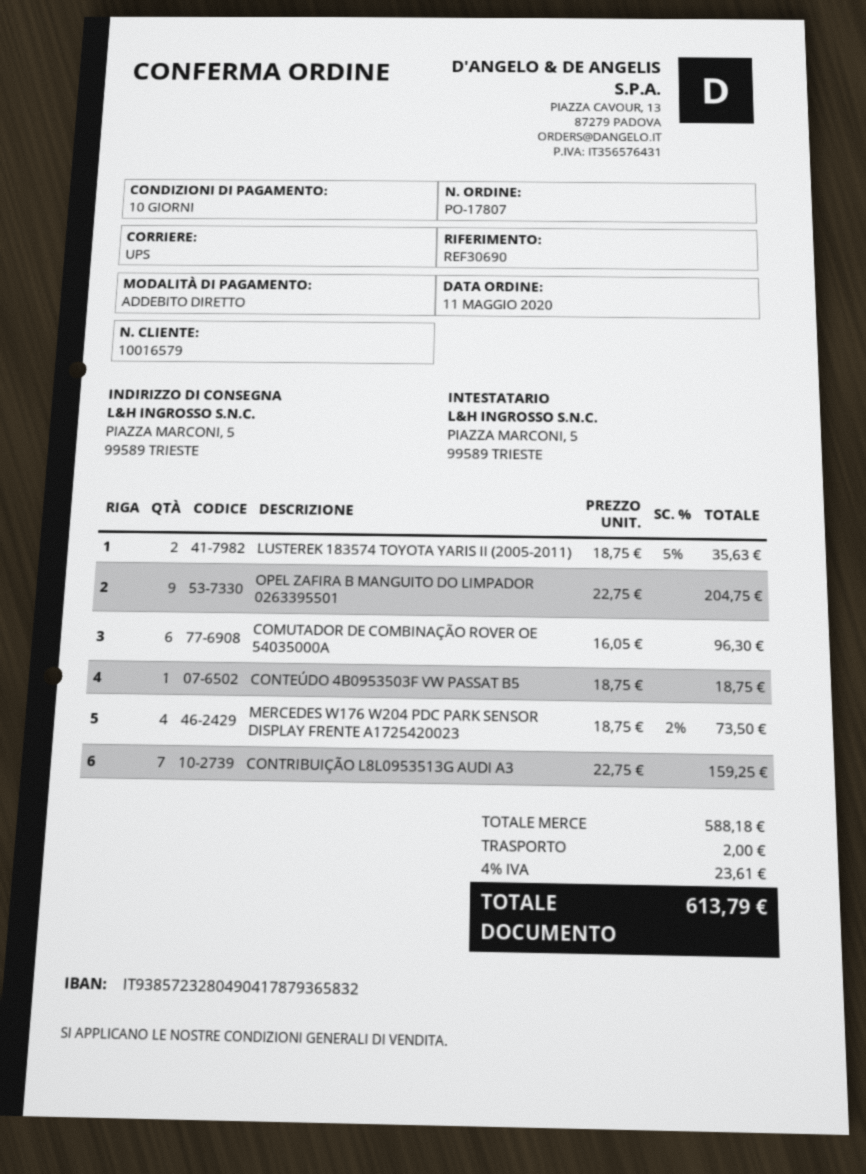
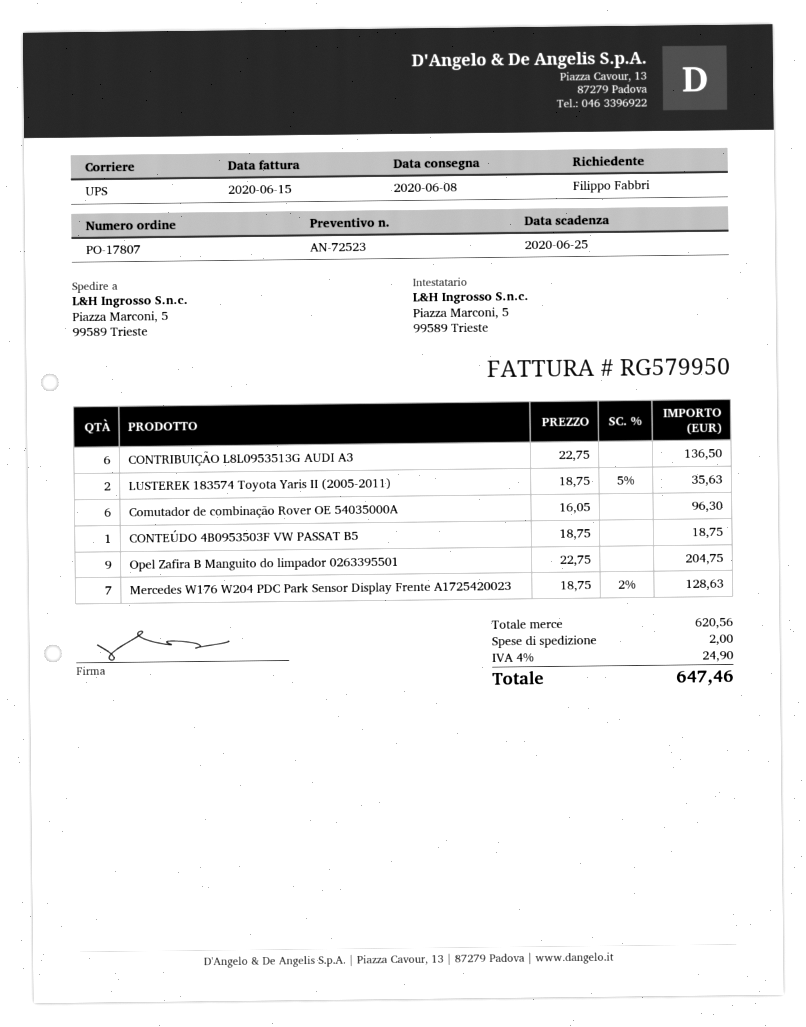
MERCEDES W176 W204 PDC PARK SENSOR DISPLAY FRENTE A1725420023: 4 x 18.75 - 2% = 73.50 -> 7 x 18.75 - 2% = 128.63
CONTRIBUIÇÃO L8L0953513G AUDI A3: 7 x 22.75 = 159.25 -> 6 x 22.75 = 136.50
subtotal: 588.18 -> 620.56
tax: 4% = 23.61 -> 4% = 24.90
total: 613.79 -> 647.46

